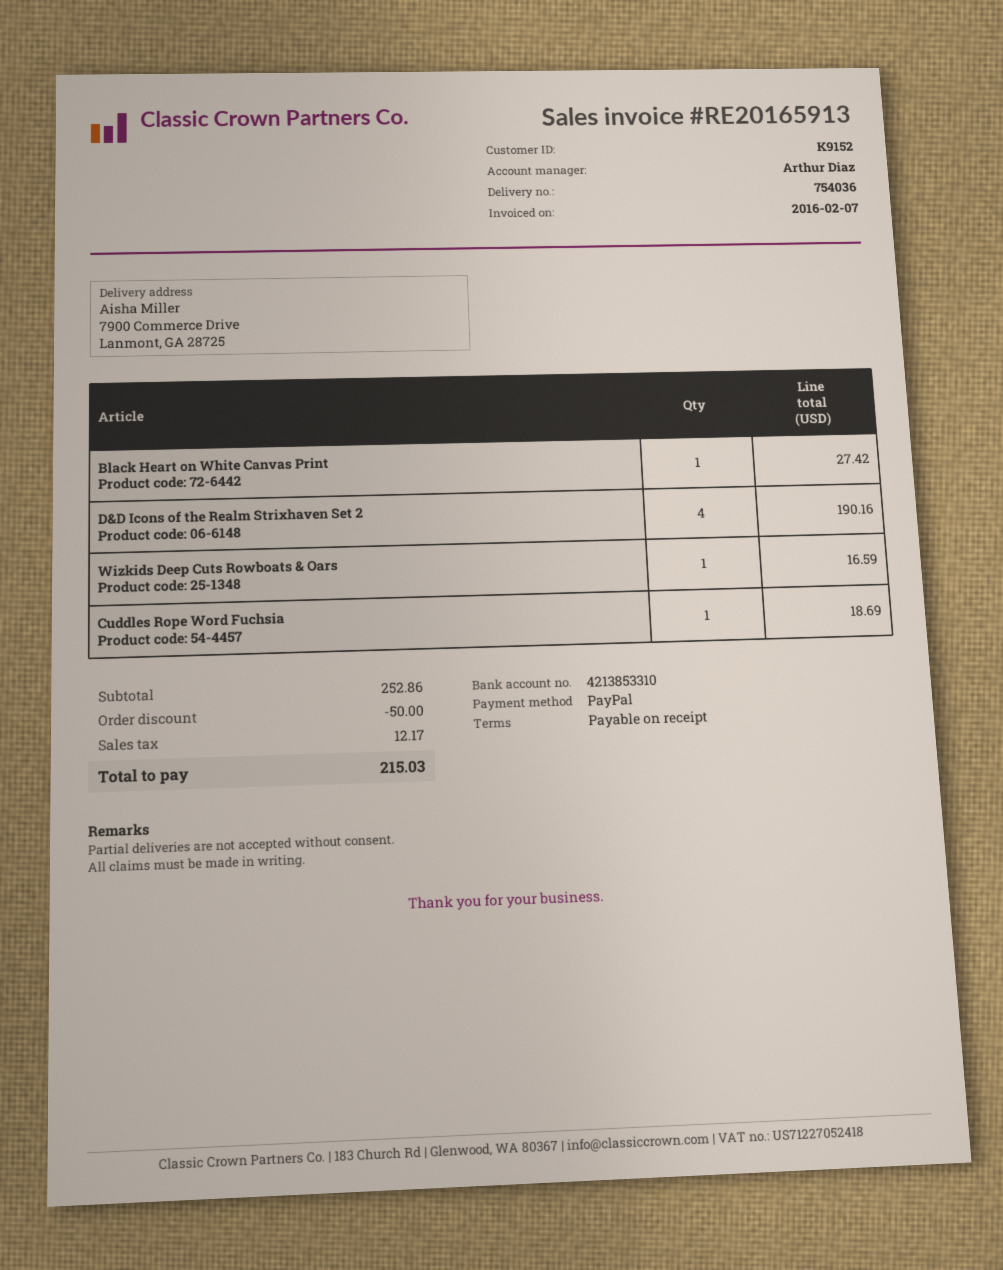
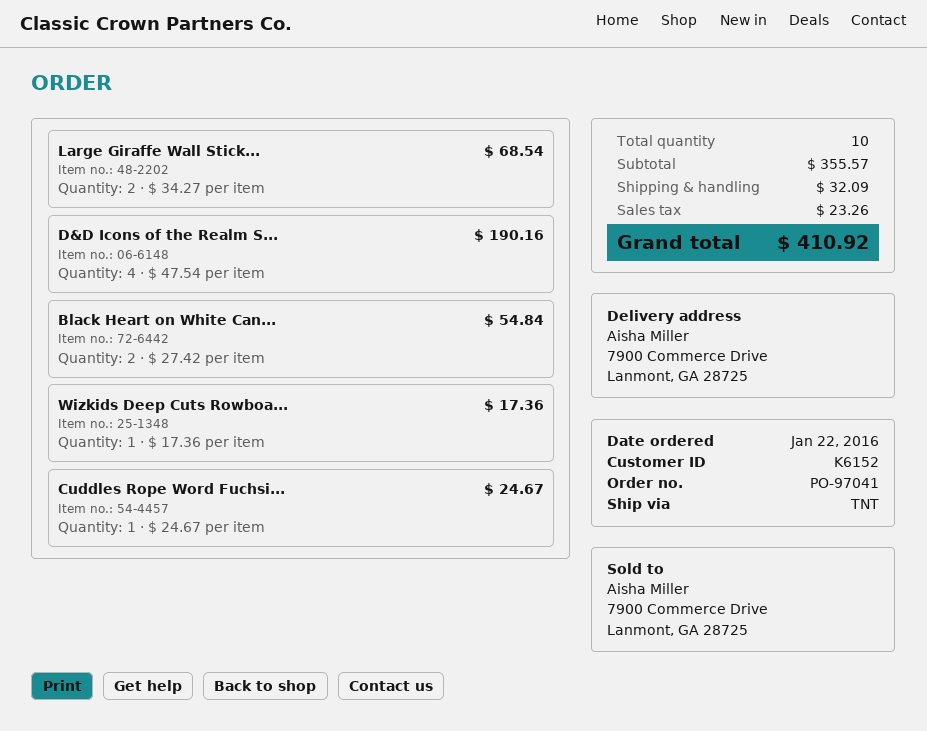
customer number: K9152 -> K6152
Black Heart on White Canvas Print: 1 for 27.42 -> 2 for 54.84
Wizkids Deep Cuts Rowboats & Oars: 1 for 16.59 -> 1 for 17.36
Cuddles Rope Word Fuchsia: 1 for 18.69 -> 1 for 24.67
Large Giraffe Wall Stick...: none -> 2 for 68.54
subtotal: 252.86 -> 355.57
discount: 50.00 -> none
shipping: none -> 32.09
tax: 12.17 -> 23.26
total: 215.03 -> 410.92

